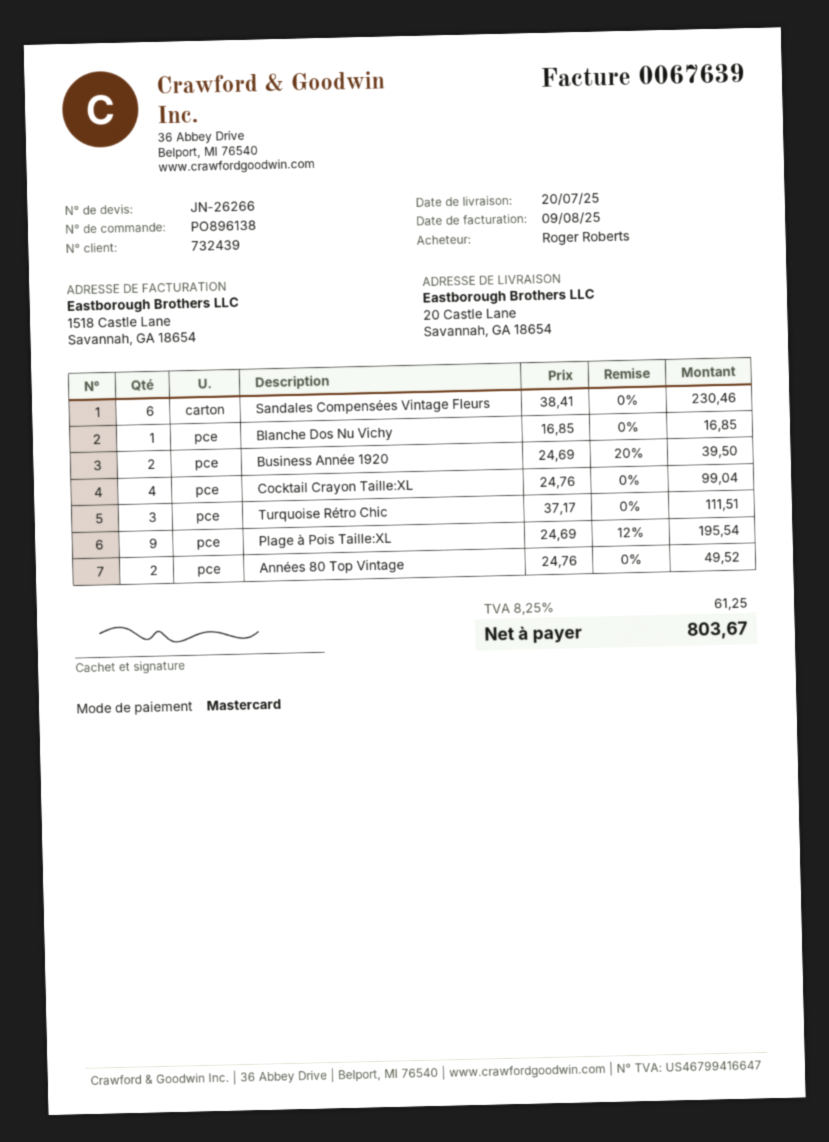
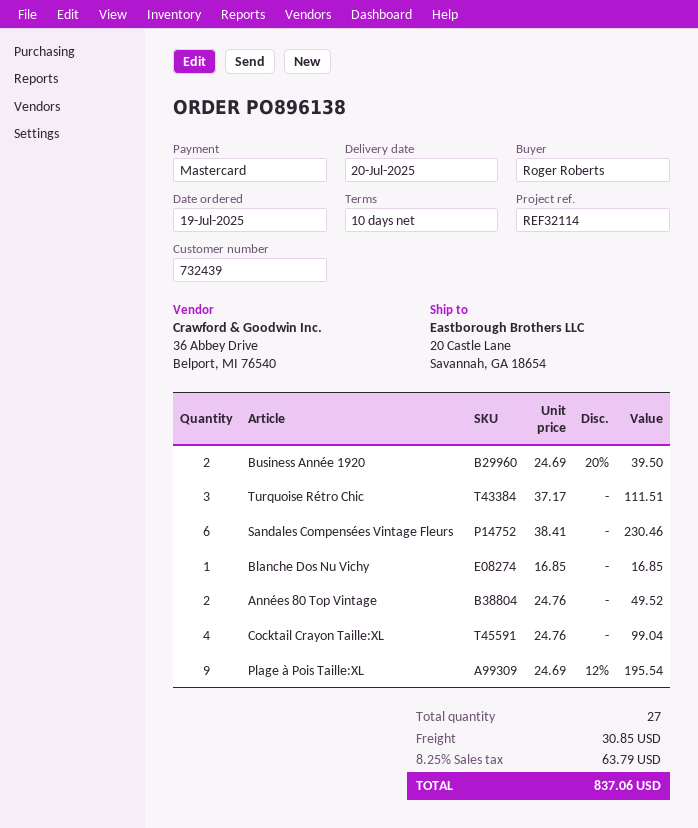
shipping: none -> 30.85
tax: 8.25% = 61.25 -> 8.25% = 63.79
total: 803.67 -> 837.06

